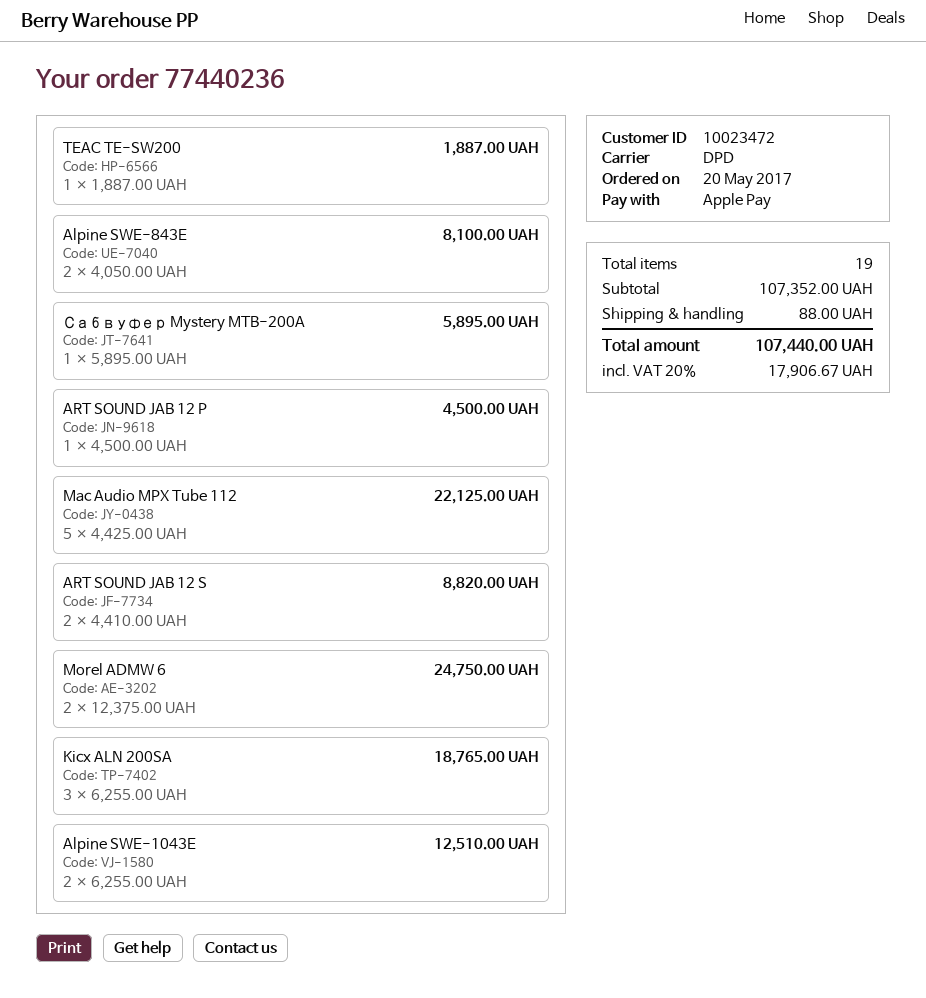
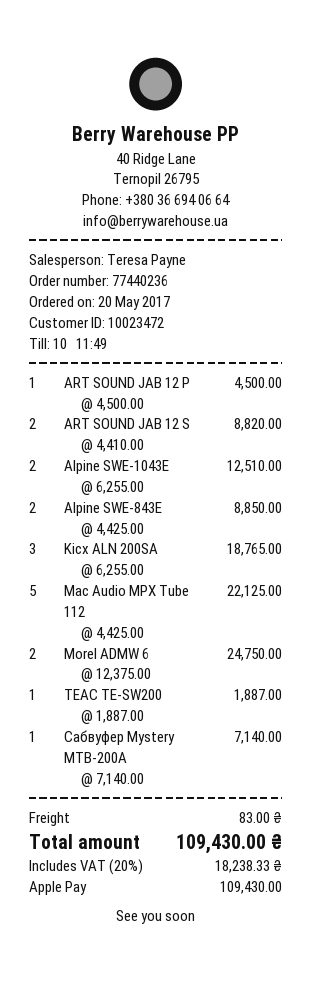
Alpine SWE-843E: 2 x 4050.00 = 8100.00 -> 2 x 4425.00 = 8850.00
Сабвуфер Mystery MTB-200A: 1 x 5895.00 = 5895.00 -> 1 x 7140.00 = 7140.00
shipping: 88.00 -> 83.00
tax: 20% = 17906.67 -> 20% = 18238.33
total: 107440.00 -> 109430.00

